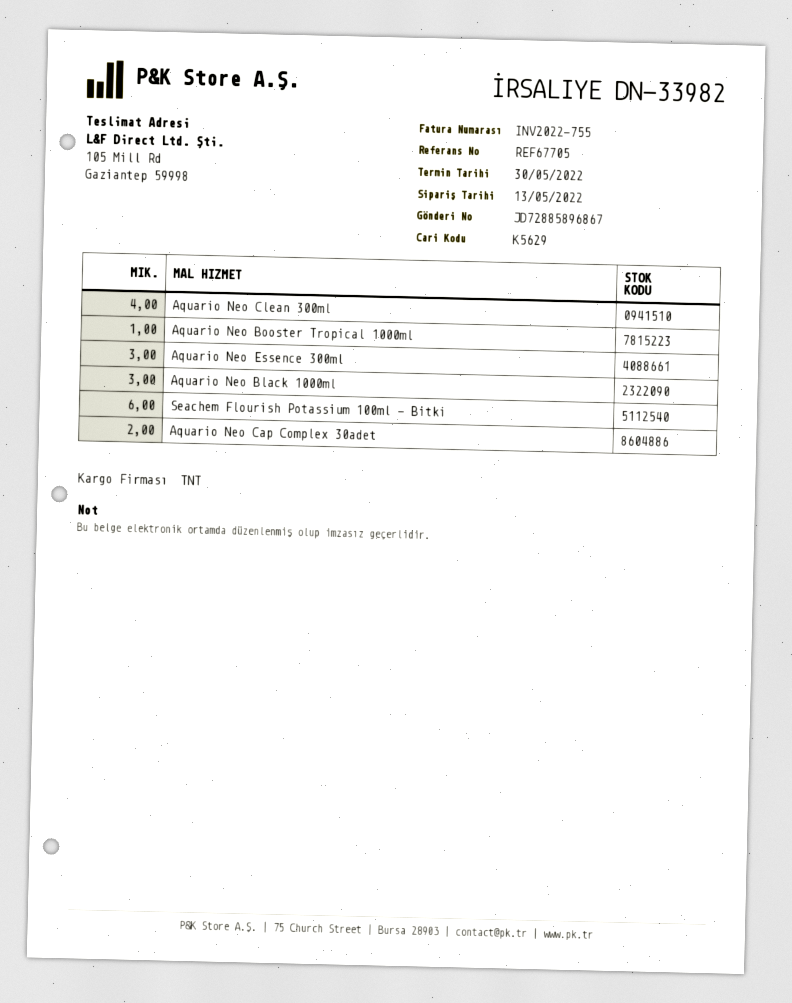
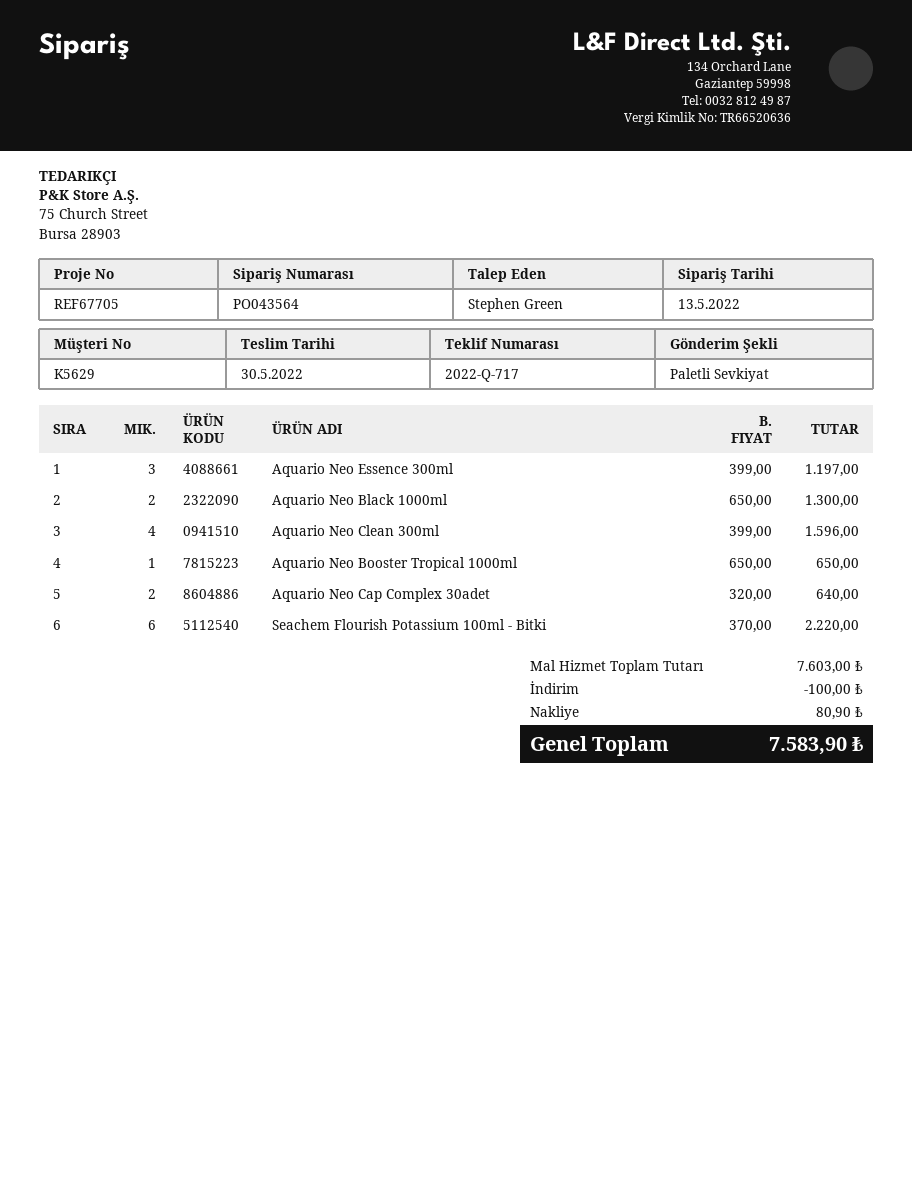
shipping method: TNT -> pallet freight
Aquario Neo Black 1000ml: 3 -> 2

